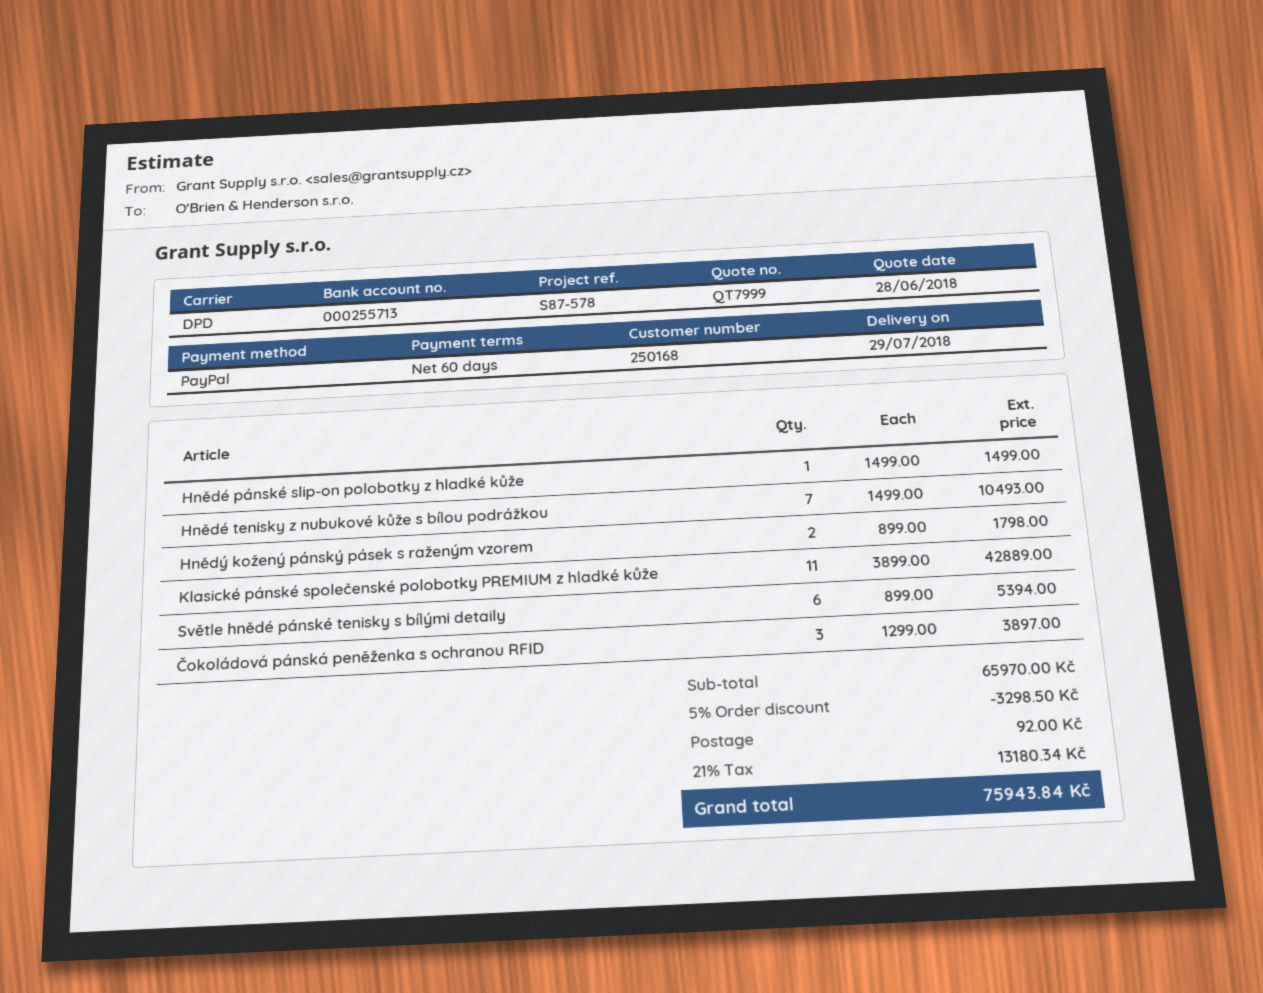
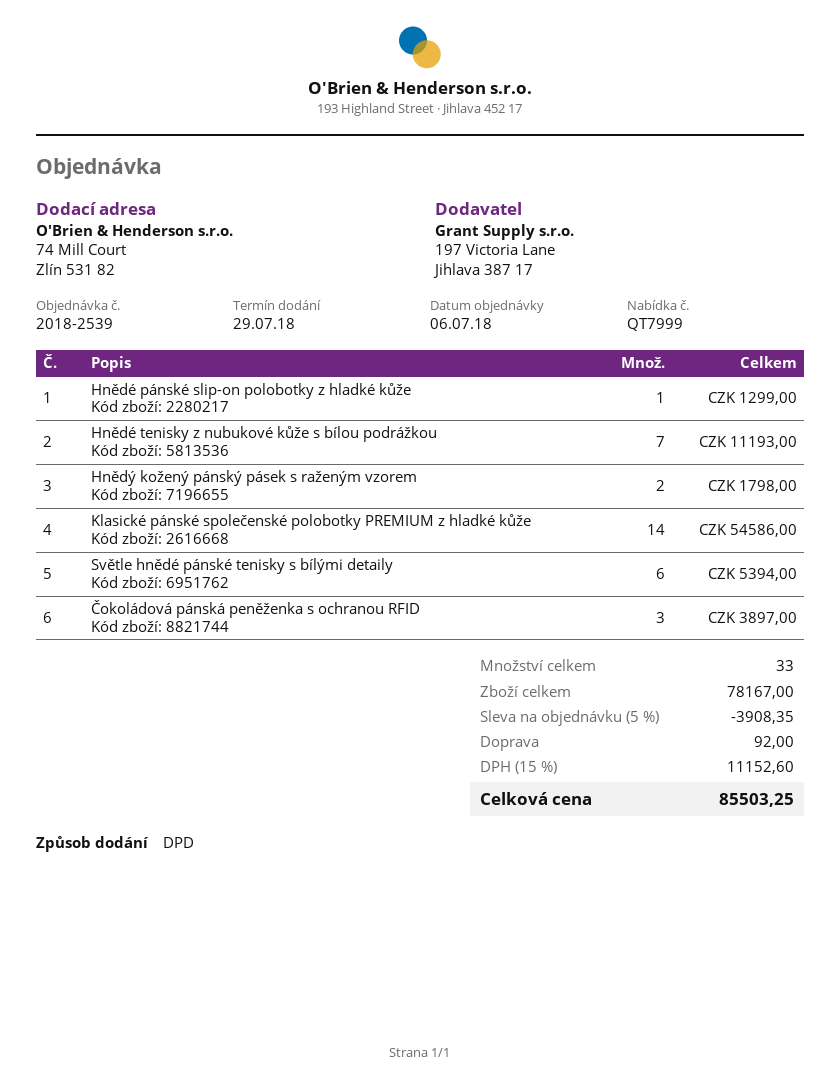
Hnědé pánské slip-on polobotky z hladké kůže: 1 for 1499.00 -> 1 for 1299.00
Hnědé tenisky z nubukové kůže s bílou podrážkou: 7 for 10493.00 -> 7 for 11193.00
Klasické pánské společenské polobotky PREMIUM z hladké kůže: 11 for 42889.00 -> 14 for 54586.00
subtotal: 65970.00 -> 78167.00
discount: 5% = 3298.50 -> 5% = 3908.35
tax: 21% = 13180.34 -> 15% = 11152.60
total: 75943.84 -> 85503.25

